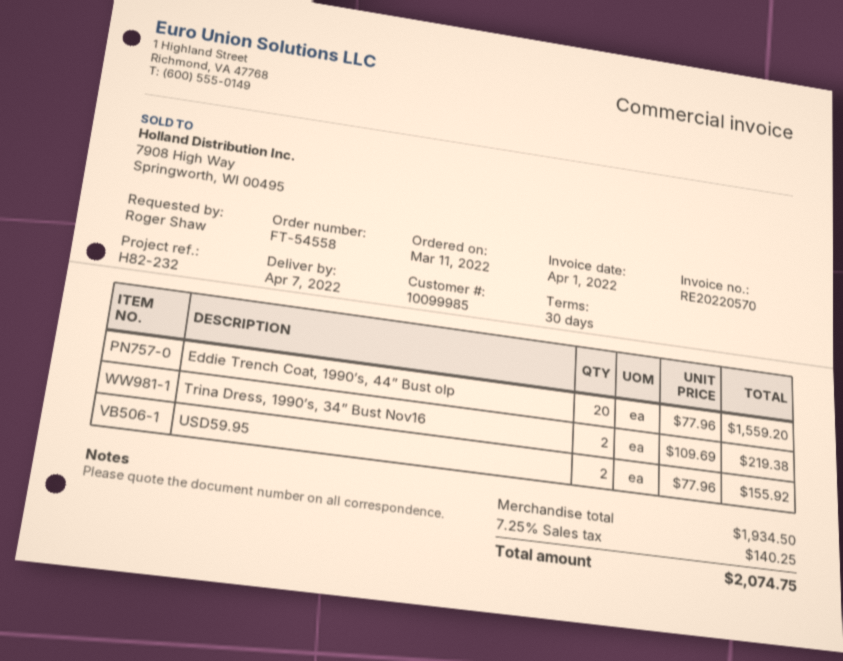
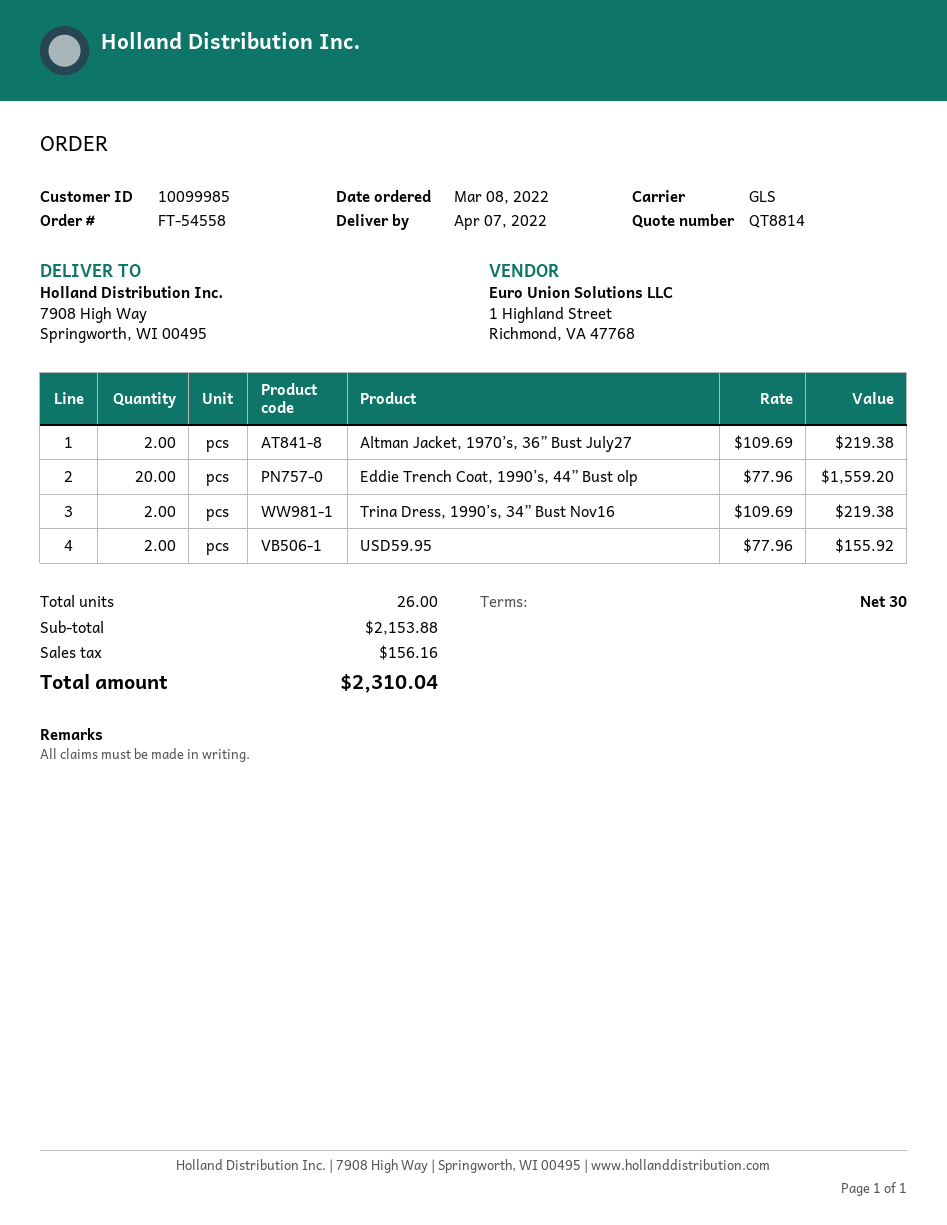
order date: 2022-03-11 -> 2022-03-08
Altman Jacket, 1970’s, 36” Bust July27: none -> 2 x 109.69 = 219.38
subtotal: 1934.50 -> 2153.88
tax: 140.25 -> 156.16
total: 2074.75 -> 2310.04

